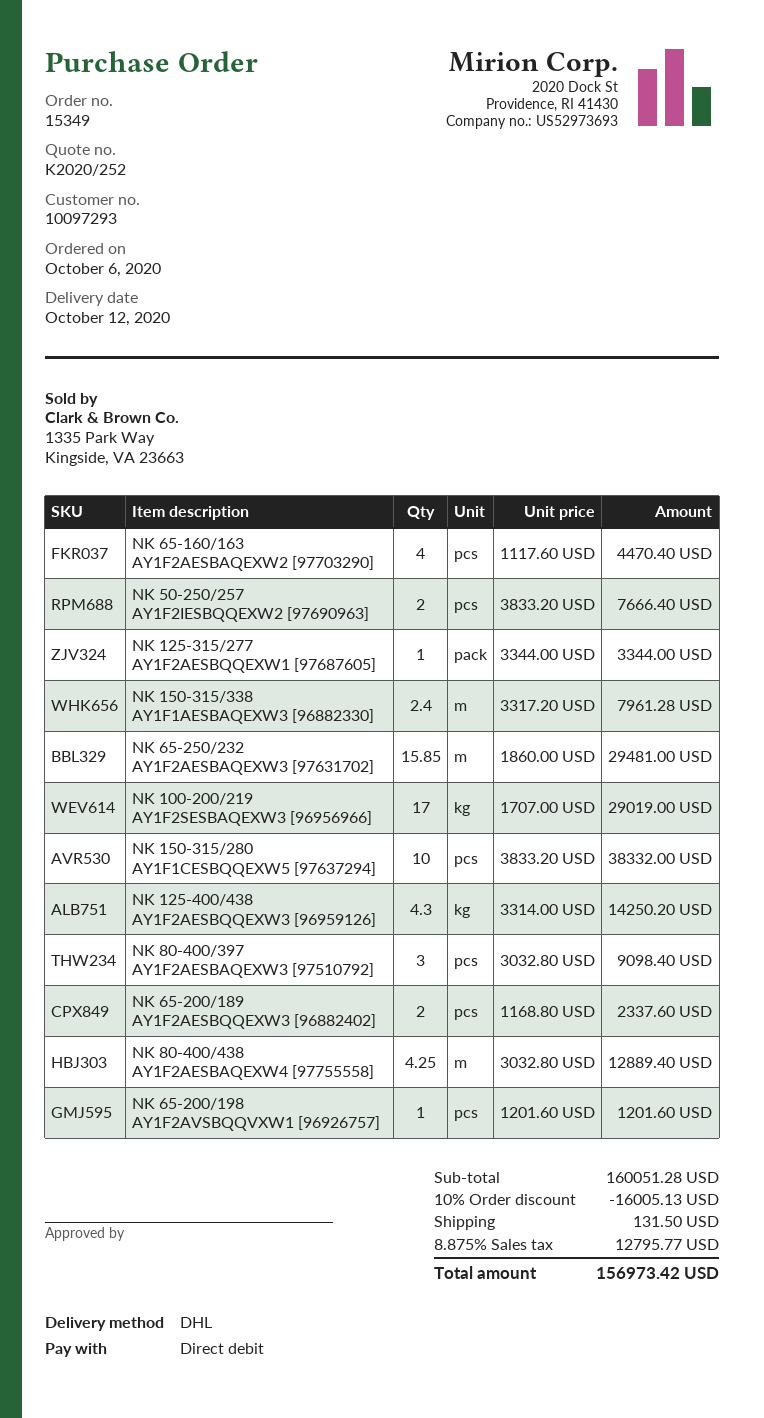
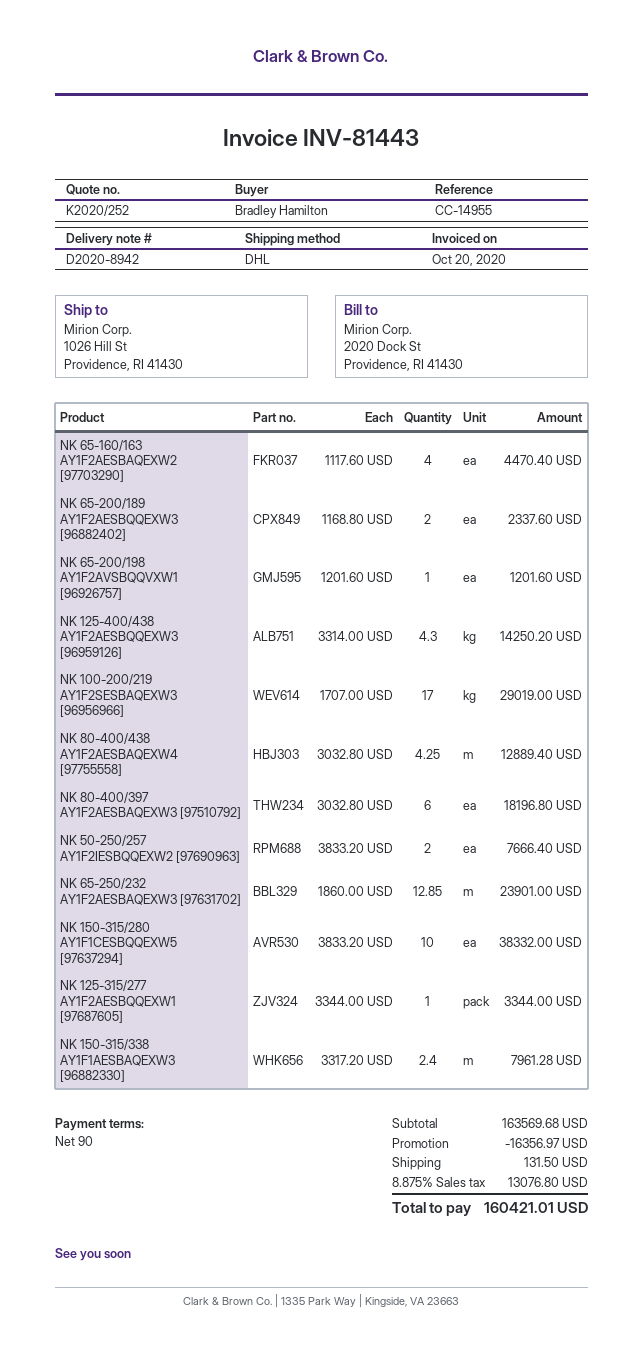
NK 65-250/232 AY1F2AESBAQEXW3 [97631702]: 15.85 x 1860.00 = 29481.00 -> 12.85 x 1860.00 = 23901.00
NK 80-400/397 AY1F2AESBAQEXW3 [97510792]: 3 x 3032.80 = 9098.40 -> 6 x 3032.80 = 18196.80
subtotal: 160051.28 -> 163569.68
discount: 16005.13 -> 16356.97
tax: 8.875% = 12795.77 -> 8.875% = 13076.80
total: 156973.42 -> 160421.01

